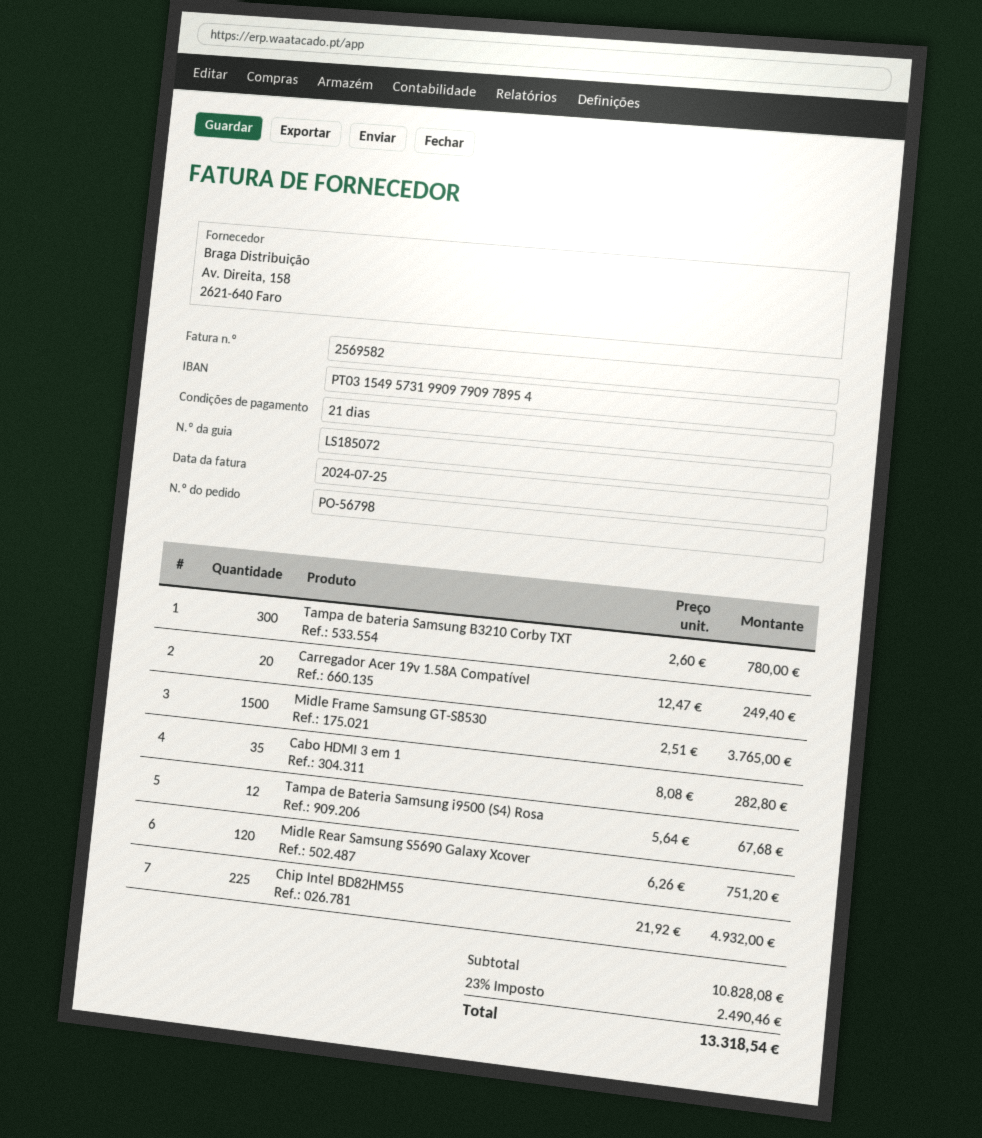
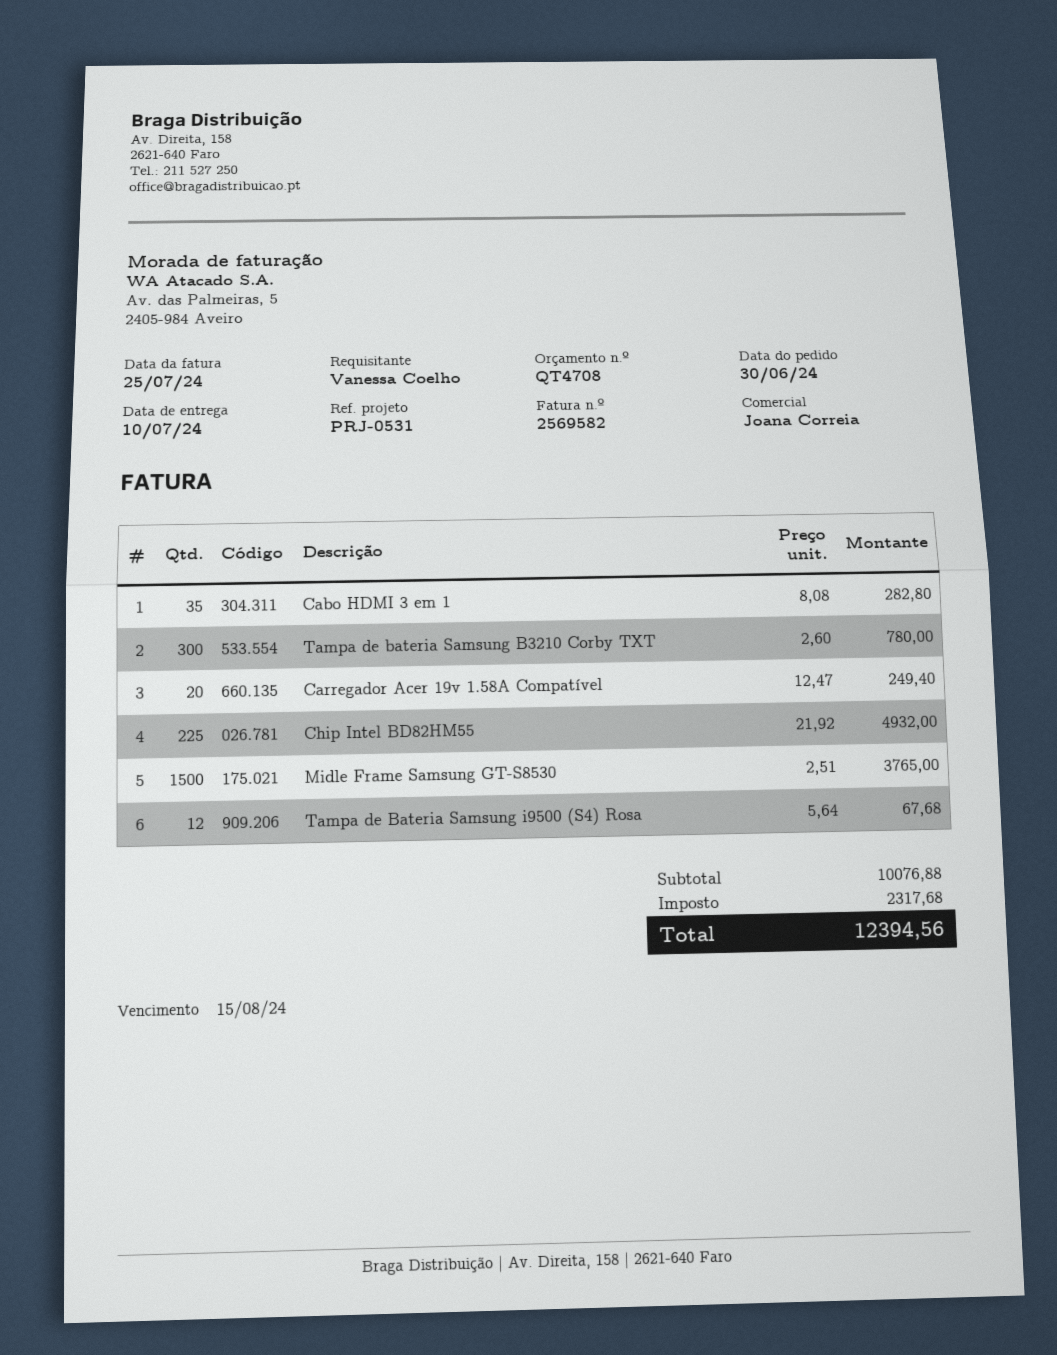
Midle Rear Samsung S5690 Galaxy Xcover: 120 x 6.26 = 751.20 -> none
subtotal: 10828.08 -> 10076.88
tax: 2490.46 -> 2317.68
total: 13318.54 -> 12394.56

